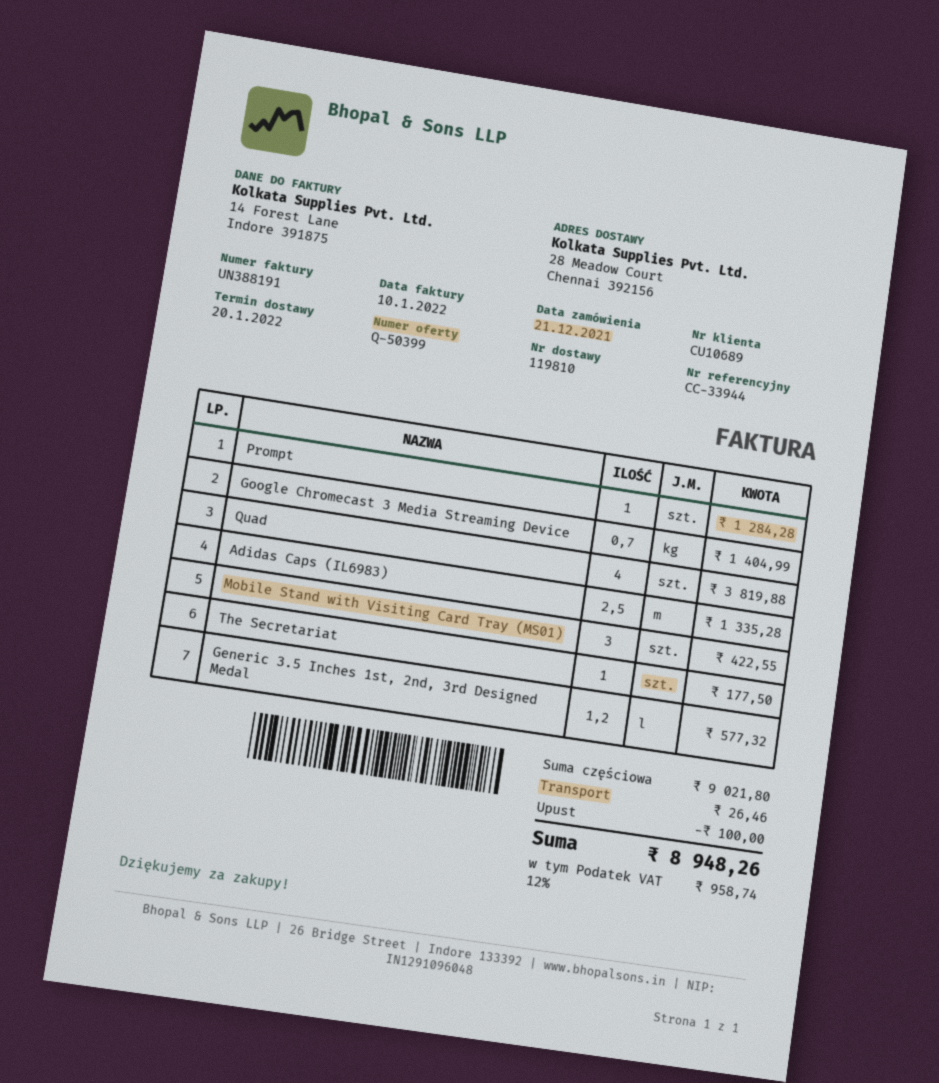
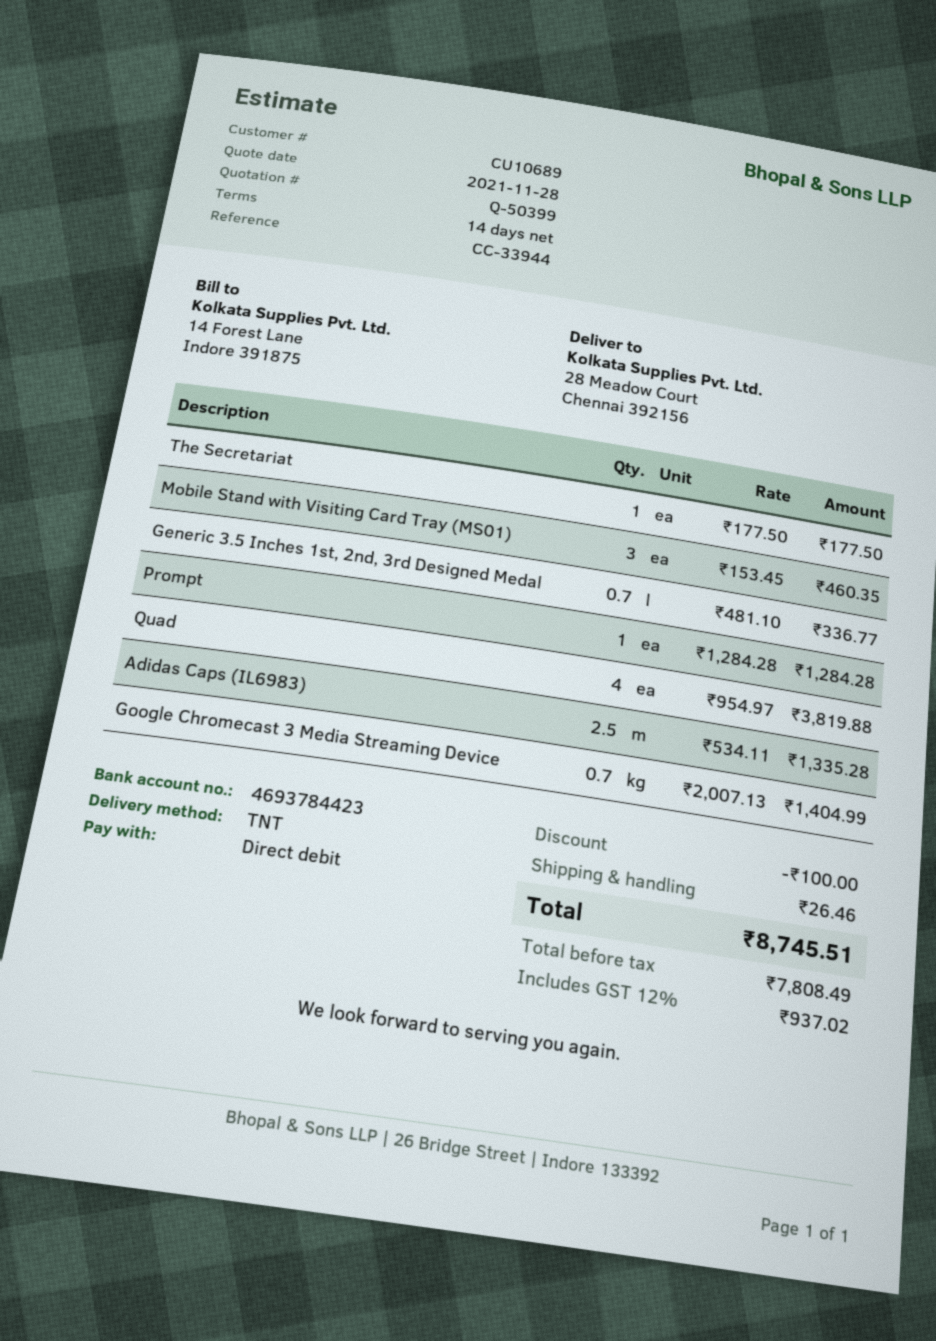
Mobile Stand with Visiting Card Tray (MS01): 3 for 422.55 -> 3 for 460.35
Generic 3.5 Inches 1st, 2nd, 3rd Designed Medal: 1.2 for 577.32 -> 0.7 for 336.77
tax: 12% = 958.74 -> 12% = 937.02
total: 8948.26 -> 8745.51

